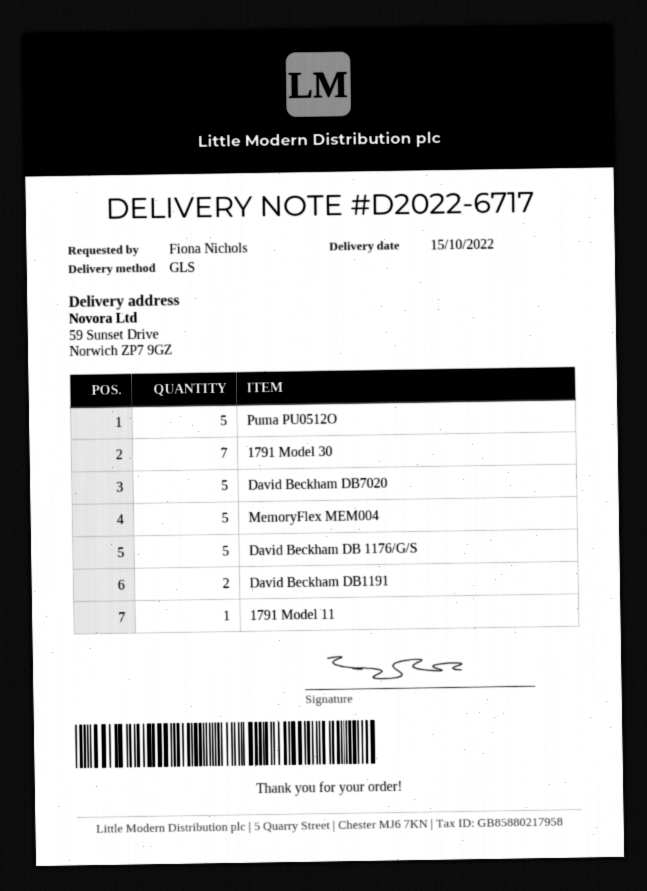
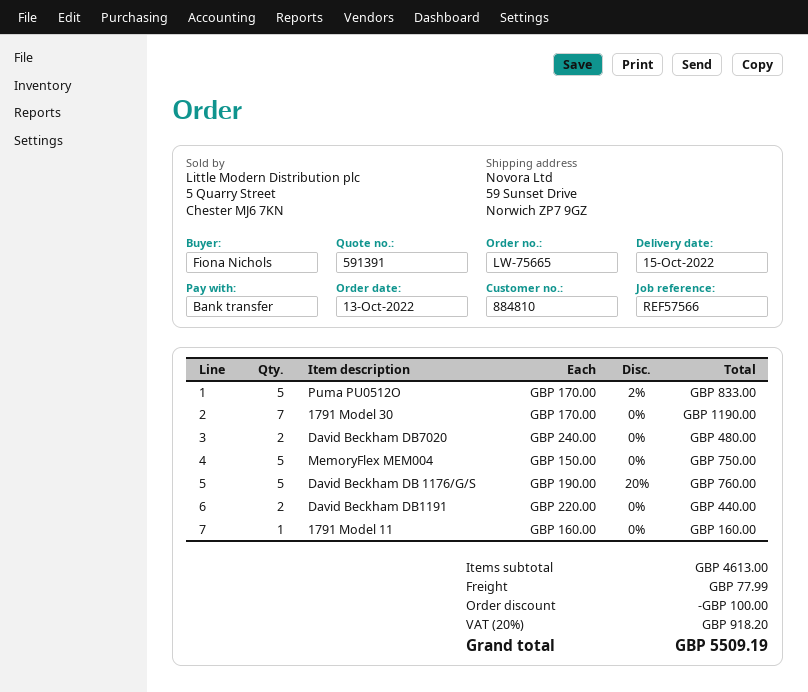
David Beckham DB7020: 5 -> 2

